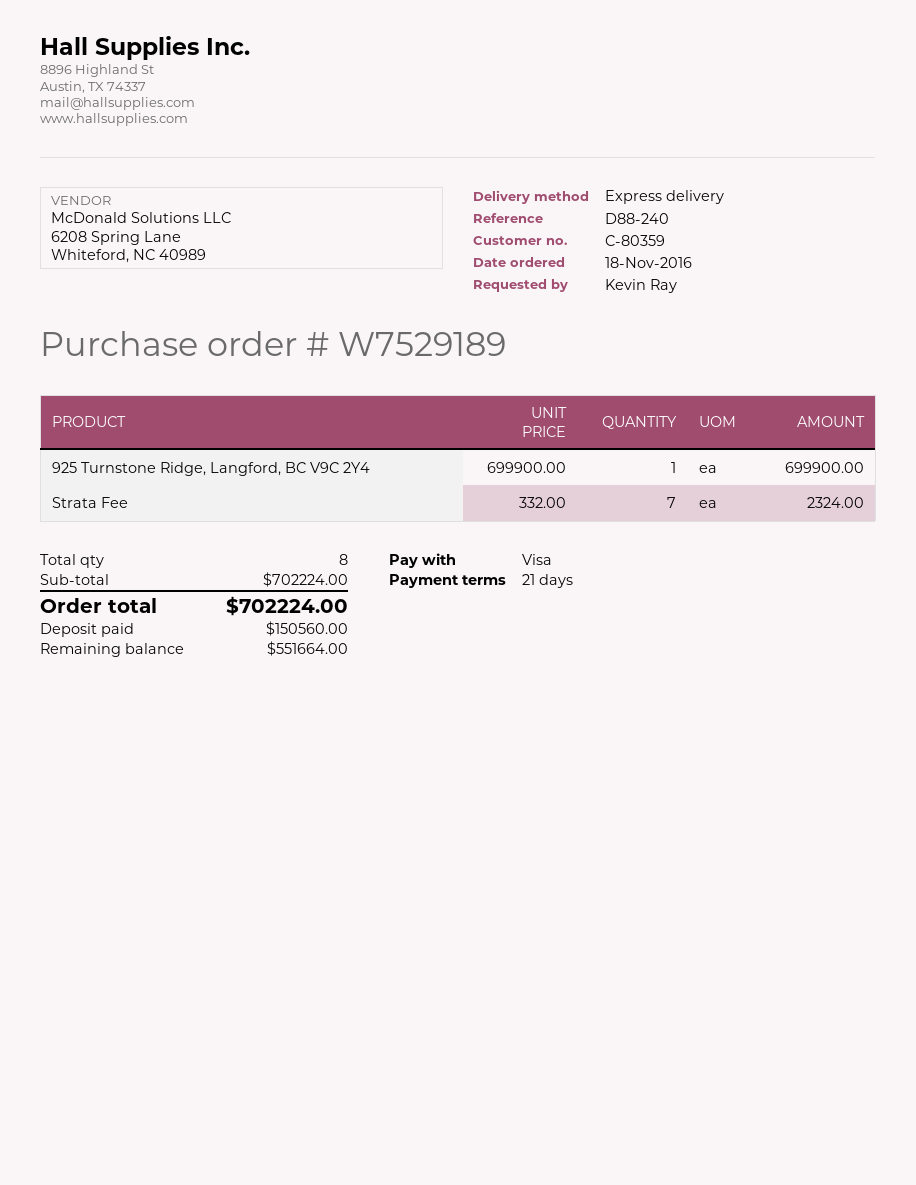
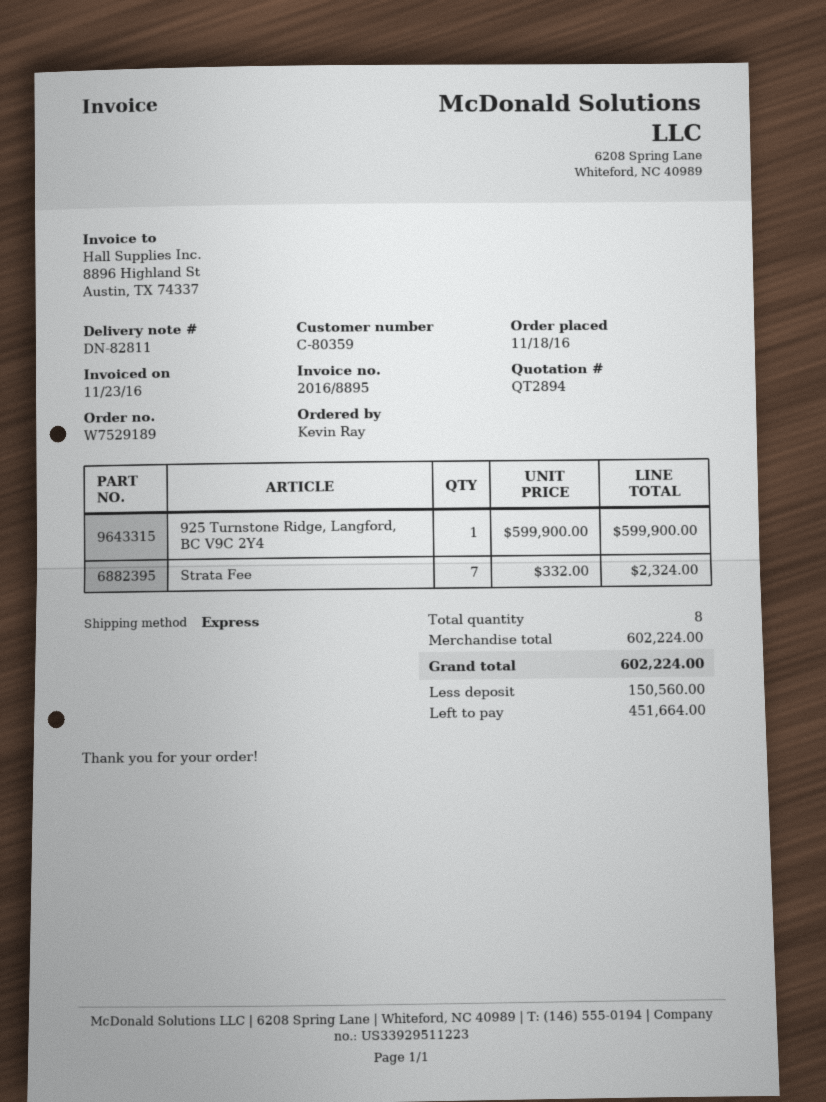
925 Turnstone Ridge, Langford, BC V9C 2Y4: 1 x 699900.00 = 699900.00 -> 1 x 599900.00 = 599900.00
subtotal: 702224.00 -> 602224.00
total: 702224.00 -> 602224.00
balance: 551664.00 -> 451664.00

